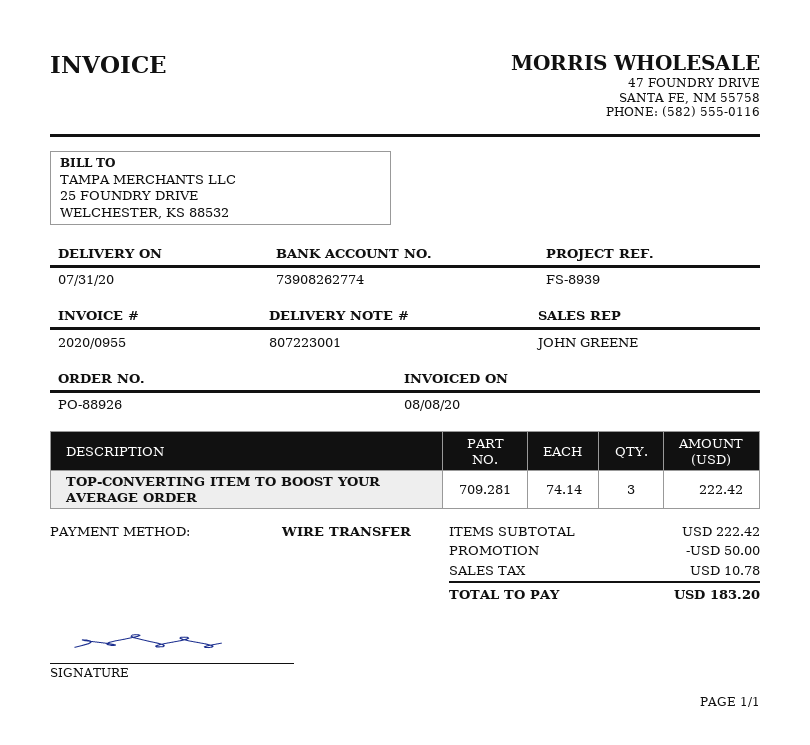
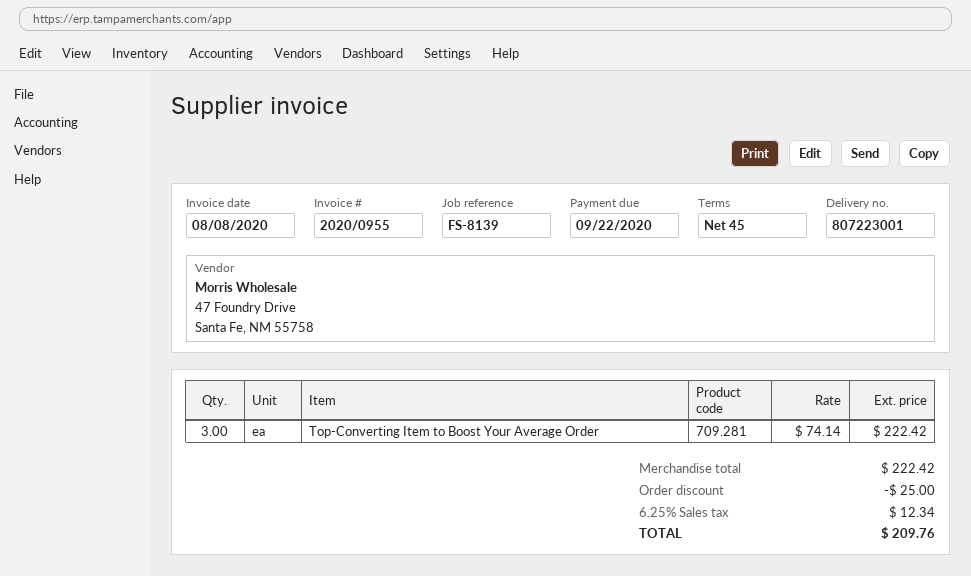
reference: FS-8939 -> FS-8139
discount: 50.00 -> 25.00
tax: 10.78 -> 12.34
total: 183.20 -> 209.76

